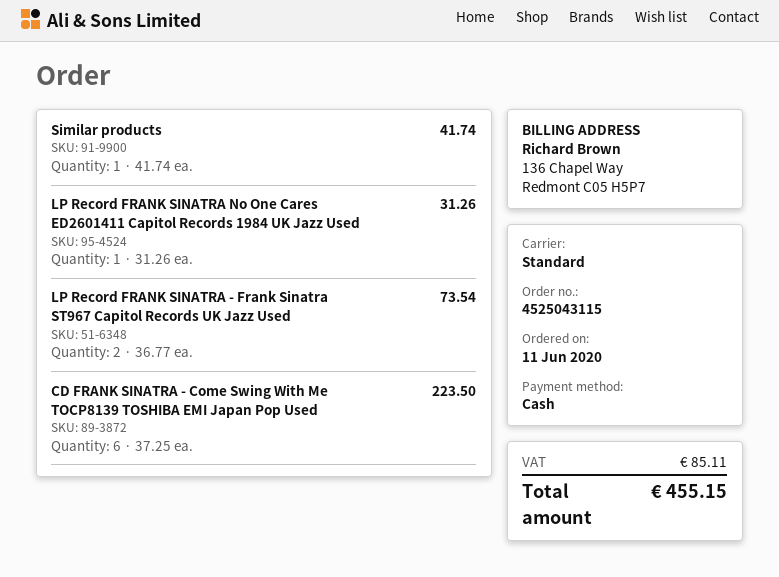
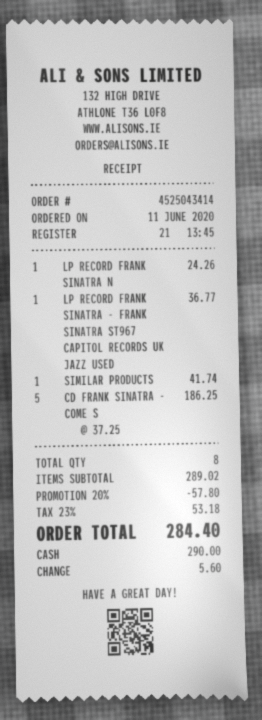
order number: 4525043115 -> 4525043414
LP Record FRANK SINATRA No One Cares ED2601411 Capitol Records 1984 UK Jazz Used: 1 x 31.26 = 31.26 -> 1 x 24.26 = 24.26
LP Record FRANK SINATRA - Frank Sinatra ST967 Capitol Records UK Jazz Used: 2 x 36.77 = 73.54 -> 1 x 36.77 = 36.77
CD FRANK SINATRA - Come Swing With Me TOCP8139 TOSHIBA EMI Japan Pop Used: 6 x 37.25 = 223.50 -> 5 x 37.25 = 186.25
discount: none -> 20% = 57.80
tax: 85.11 -> 53.18
total: 455.15 -> 284.40

